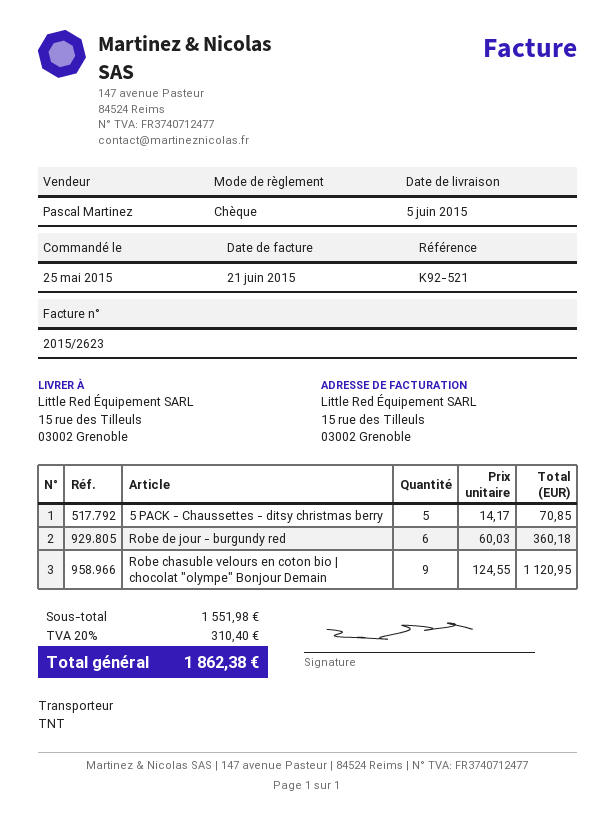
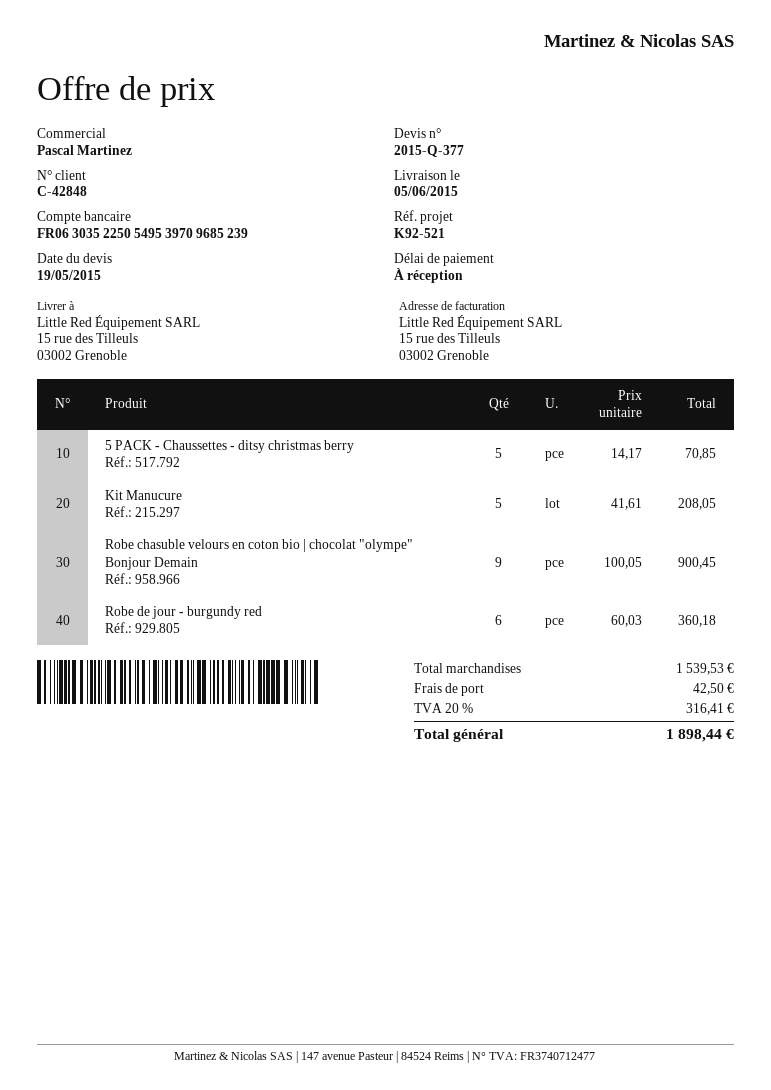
Robe chasuble velours en coton bio | chocolat "olympe" Bonjour Demain: 9 x 124.55 = 1120.95 -> 9 x 100.05 = 900.45
Kit Manucure: none -> 5 x 41.61 = 208.05
subtotal: 1551.98 -> 1539.53
shipping: none -> 42.50
tax: 20% = 310.40 -> 20% = 316.41
total: 1862.38 -> 1898.44

